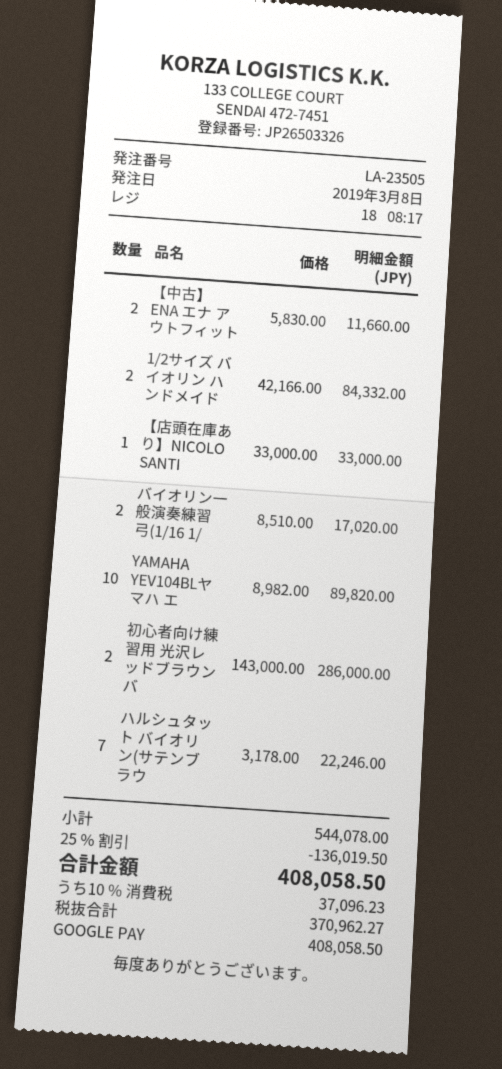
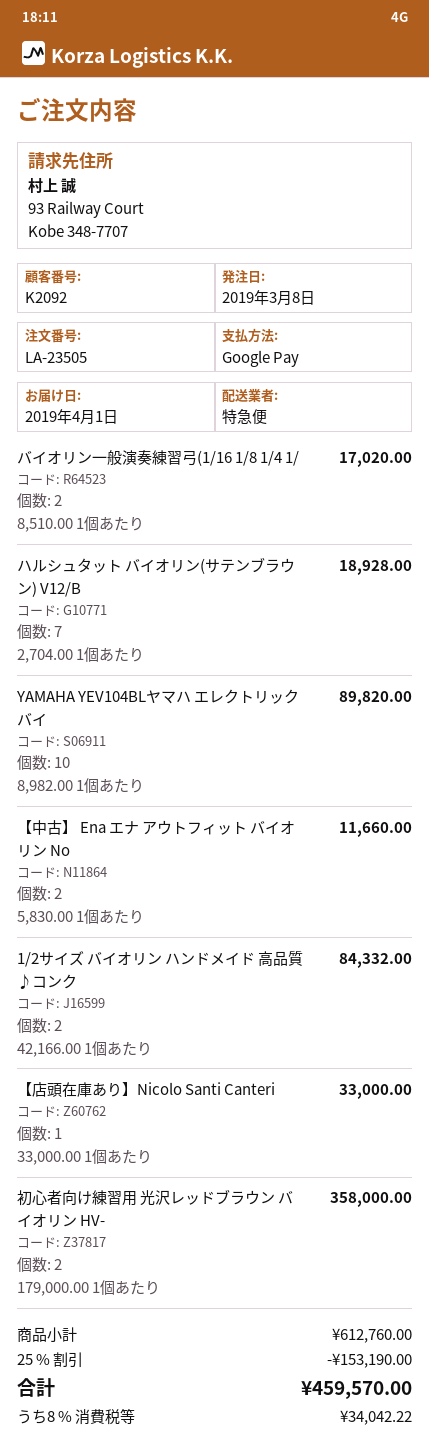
初心者向け練習用 光沢レッドブラウン バ: 2 x 143000.00 = 286000.00 -> 2 x 179000.00 = 358000.00
ハルシュタット バイオリン(サテンブラウ: 7 x 3178.00 = 22246.00 -> 7 x 2704.00 = 18928.00
subtotal: 544078.00 -> 612760.00
discount: 25% = 136019.50 -> 25% = 153190.00
tax: 10% = 37096.23 -> 8% = 34042.22
total: 408058.50 -> 459570.00

